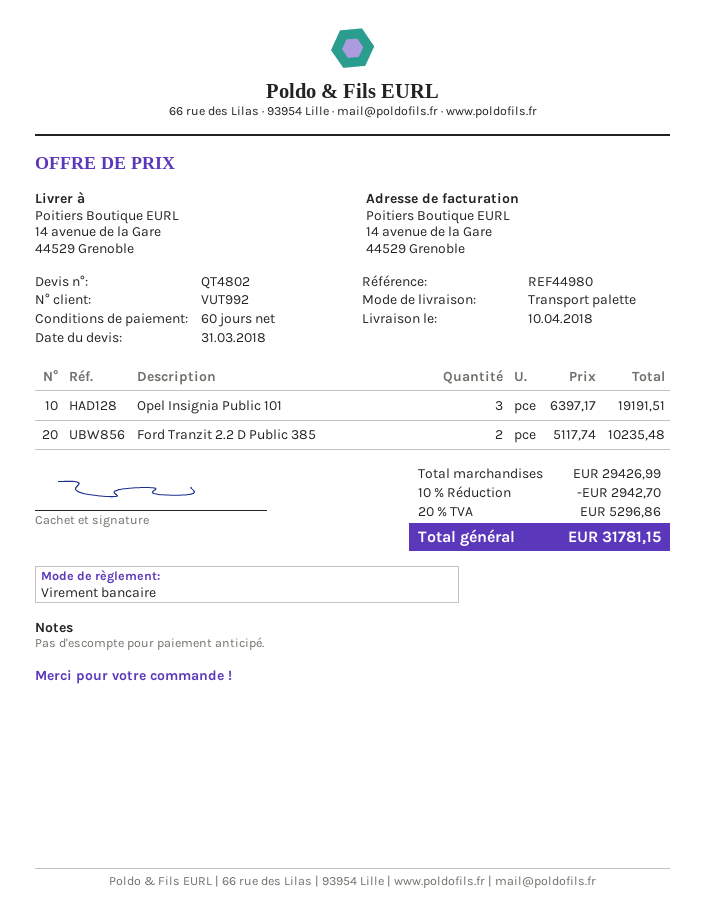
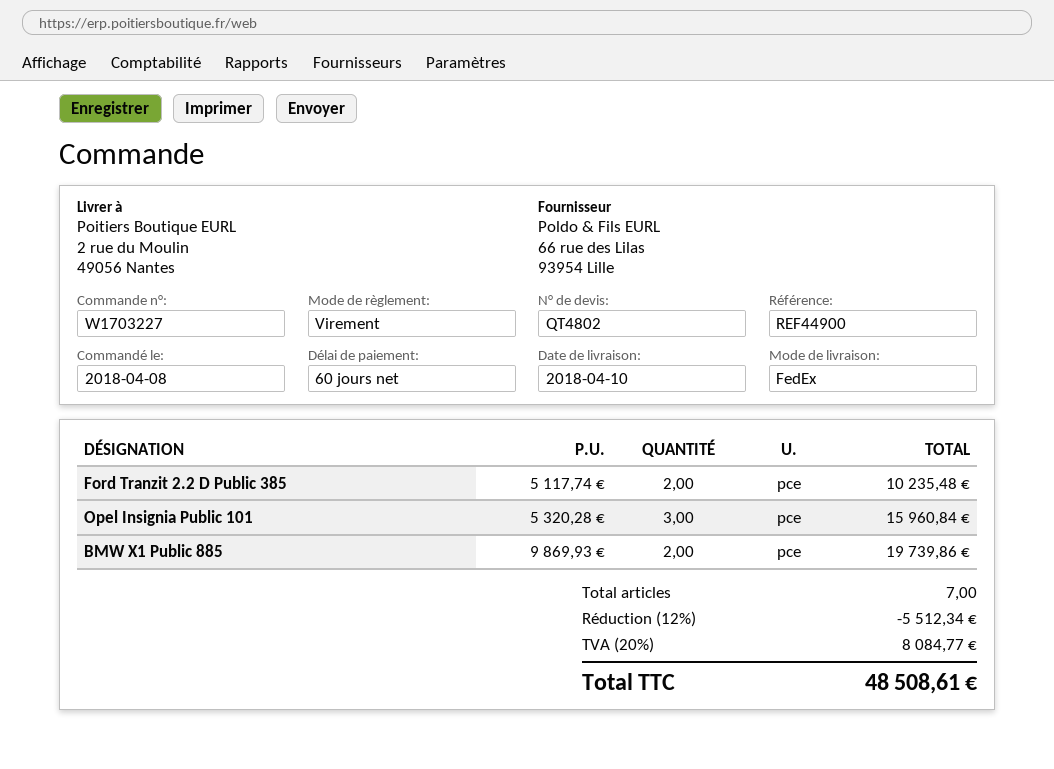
reference: REF44980 -> REF44900
shipping method: pallet freight -> FedEx
ship to: 14 avenue de la Gare, 44529 Grenoble -> 2 rue du Moulin, 49056 Nantes
Opel Insignia Public 101: 3 x 6397.17 = 19191.51 -> 3 x 5320.28 = 15960.84
BMW X1 Public 885: none -> 2 x 9869.93 = 19739.86
discount: 10% = 2942.70 -> 12% = 5512.34
tax: 20% = 5296.86 -> 20% = 8084.77
total: 31781.15 -> 48508.61

